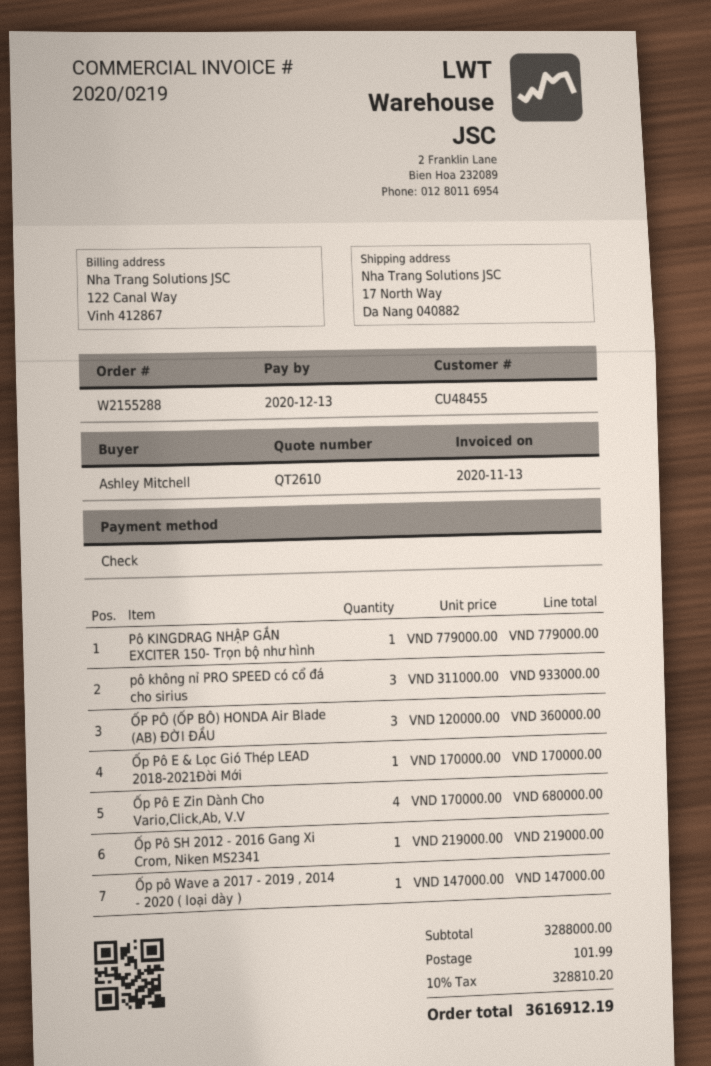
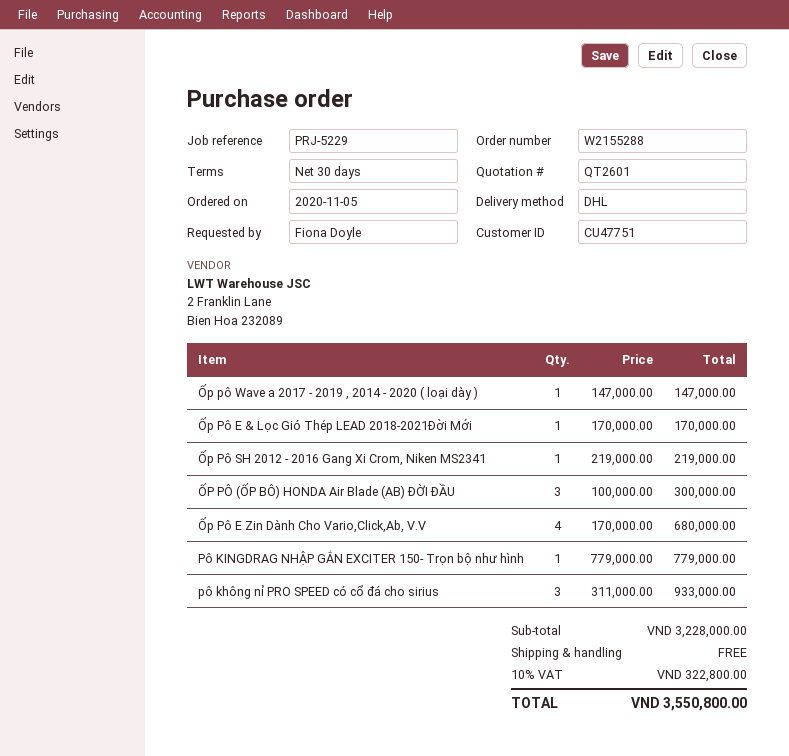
quote number: QT2610 -> QT2601
customer number: CU48455 -> CU47751
ordered by: Ashley Mitchell -> Fiona Doyle
ỐP PÔ (ỐP BÔ) HONDA Air Blade (AB) ĐỜI ĐẦU: 3 x 120000.00 = 360000.00 -> 3 x 100000.00 = 300000.00
subtotal: 3288000.00 -> 3228000.00
shipping: 101.99 -> 0.00
tax: 10% = 328810.20 -> 10% = 322800.00
total: 3616912.19 -> 3550800.00

